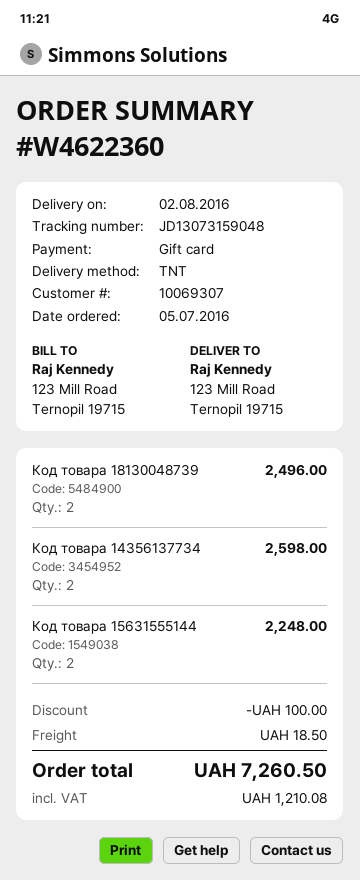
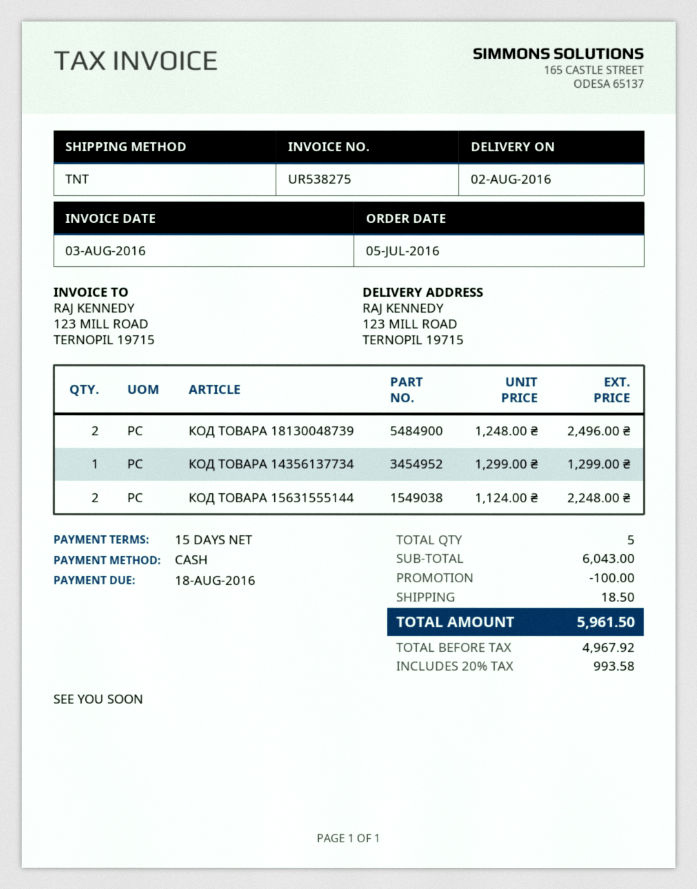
payment method: gift card -> cash
Код товара 14356137734: 2 for 2598.00 -> 1 for 1299.00
tax: 1210.08 -> 993.58
total: 7260.50 -> 5961.50

